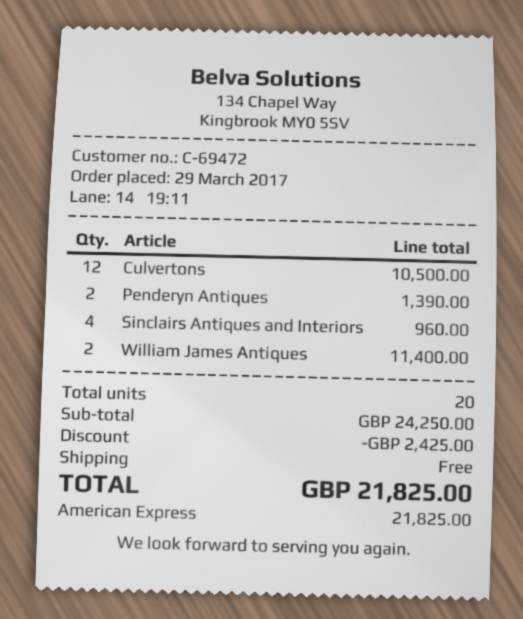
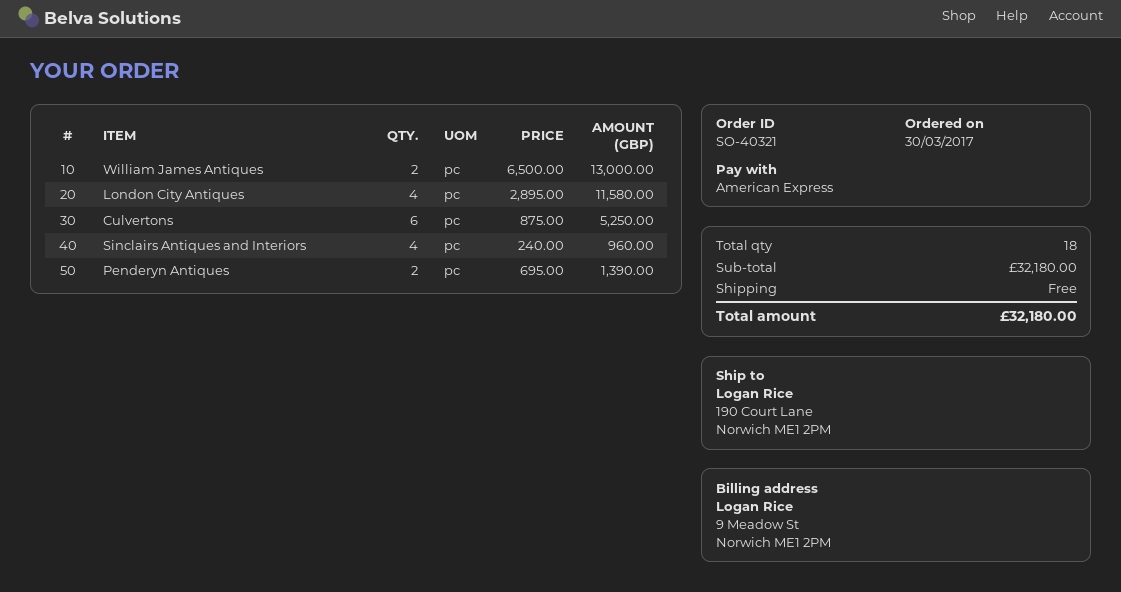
order date: 2017-03-29 -> 2017-03-30
Culvertons: 12 for 10500.00 -> 6 for 5250.00
William James Antiques: 2 for 11400.00 -> 2 for 13000.00
London City Antiques: none -> 4 for 11580.00
total quantity: 20 -> 18
subtotal: 24250.00 -> 32180.00
discount: 2425.00 -> none
total: 21825.00 -> 32180.00

